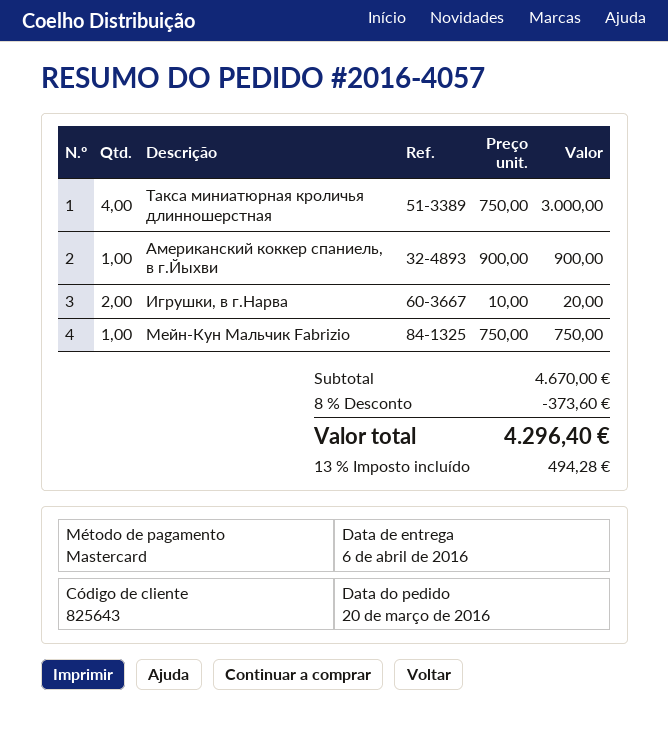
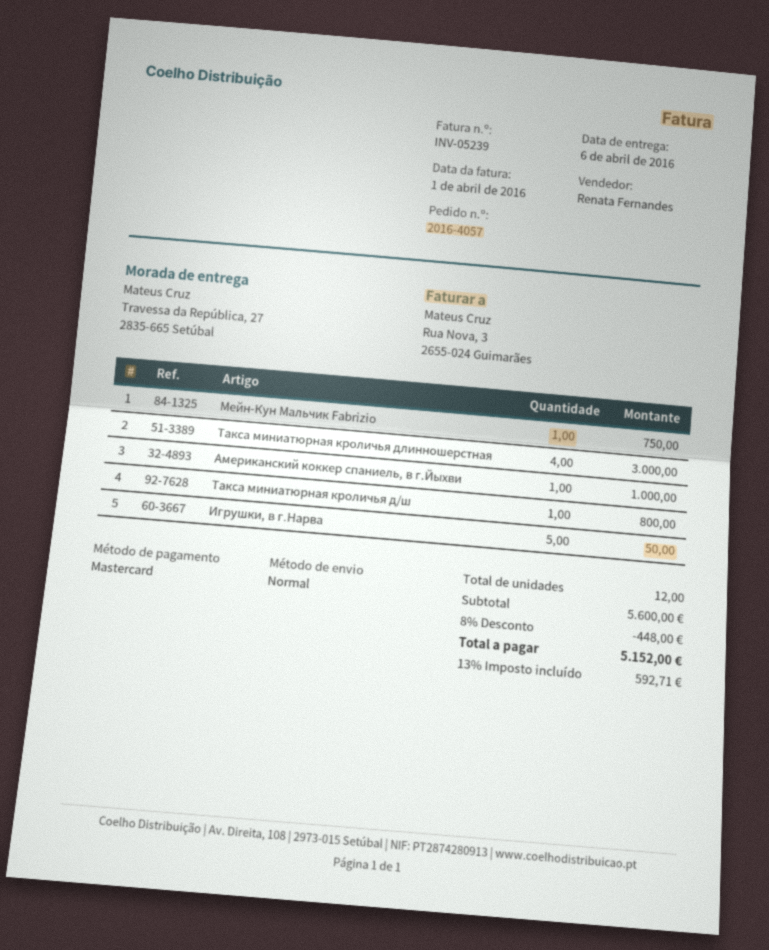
Американский коккер спаниель, в г.Йыхви: 1 for 900.00 -> 1 for 1000.00
Игрушки, в г.Нарва: 2 for 20.00 -> 5 for 50.00
Такса миниатюрная кроличья д/ш: none -> 1 for 800.00
subtotal: 4670.00 -> 5600.00
discount: 8% = 373.60 -> 8% = 448.00
tax: 13% = 494.28 -> 13% = 592.71
total: 4296.40 -> 5152.00

